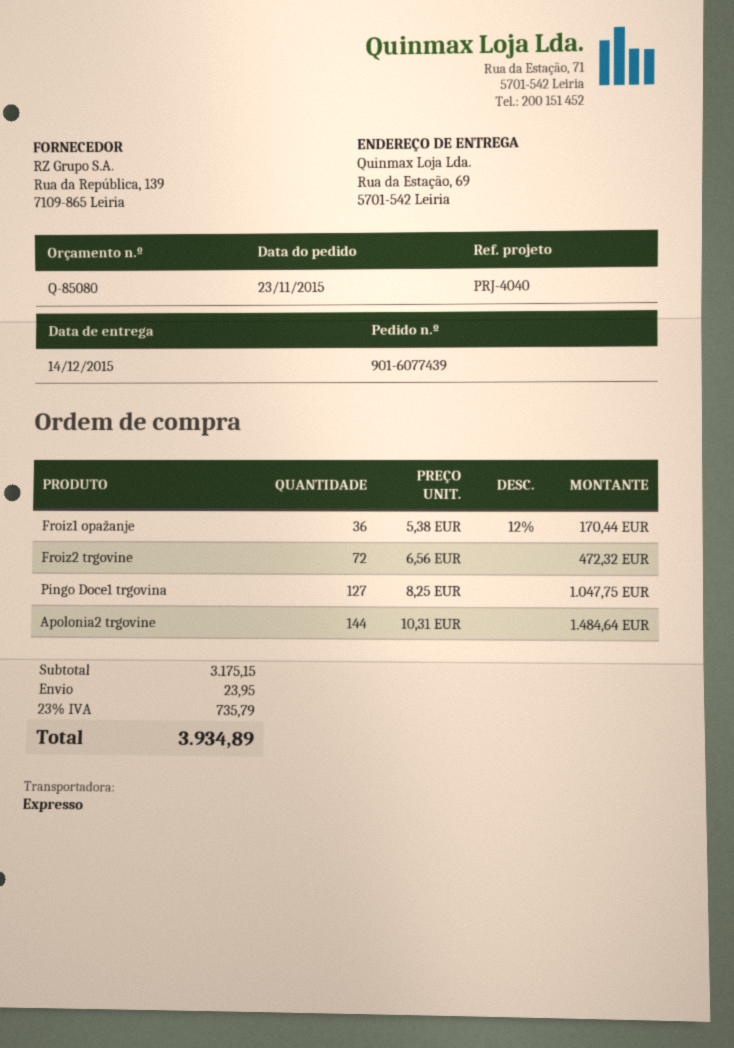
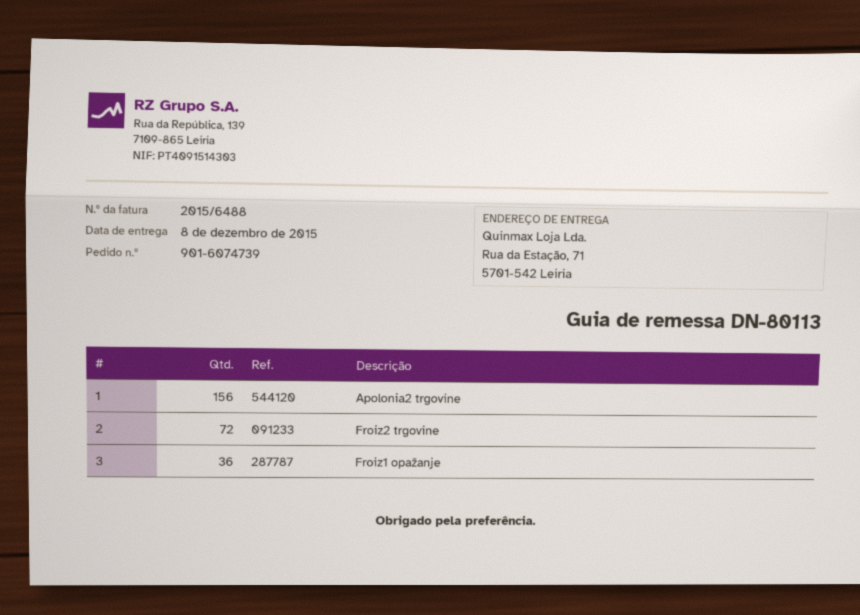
order number: 901-6077439 -> 901-6074739
delivery date: 2015-12-14 -> 2015-12-08
ship to: Rua da Estação, 69, 5701-542 Leiria -> Rua da Estação, 71, 5701-542 Leiria
Pingo Doce1 trgovina: 127 -> none
Apolonia2 trgovine: 144 -> 156

